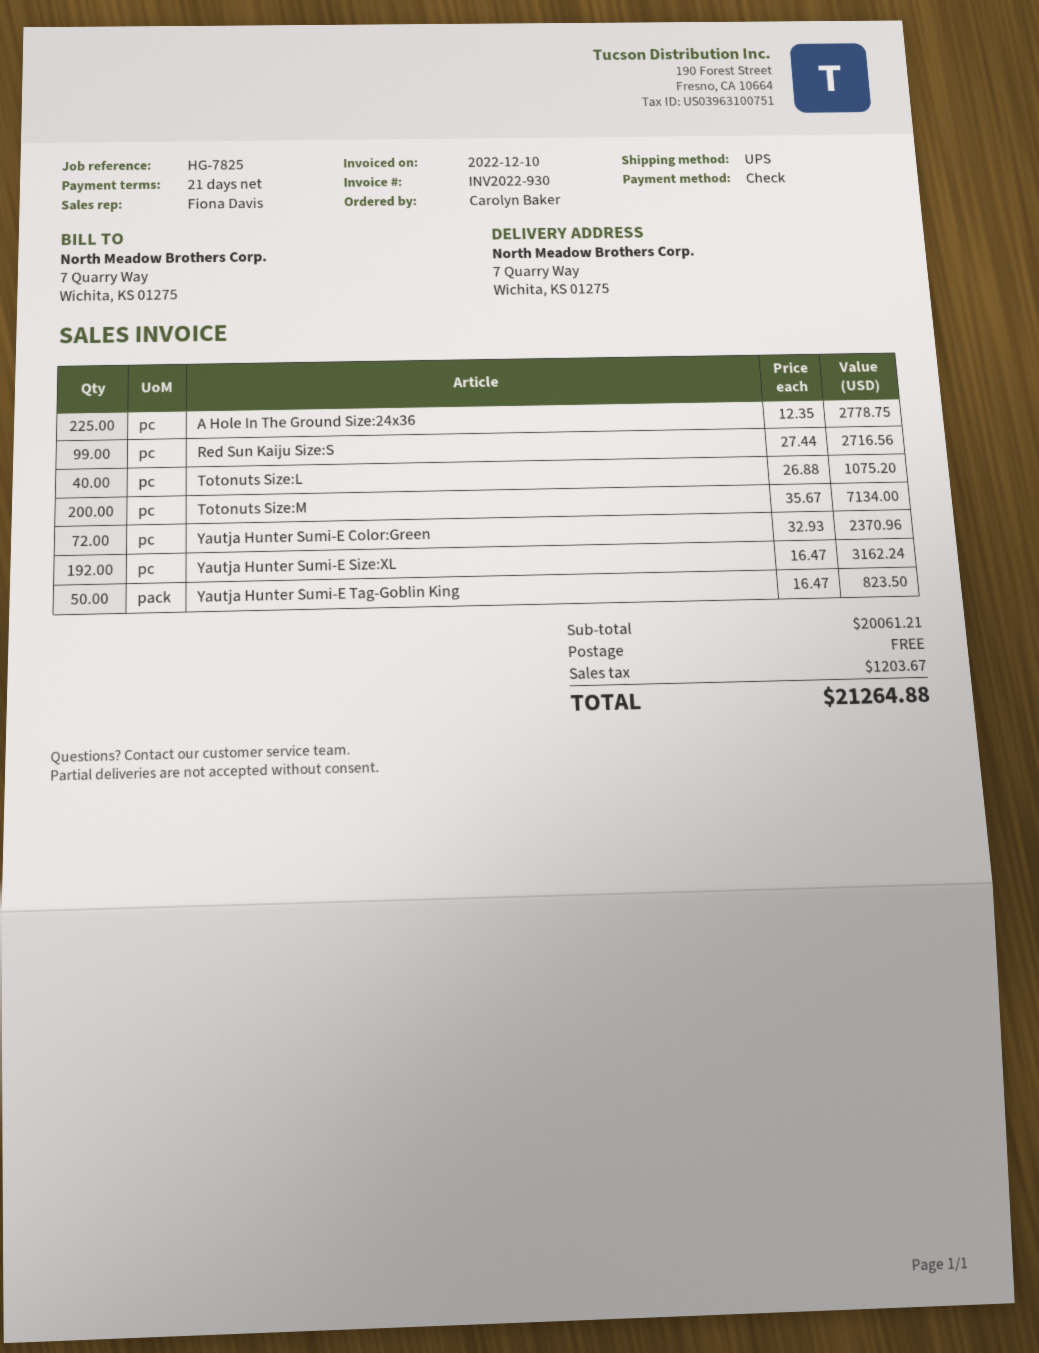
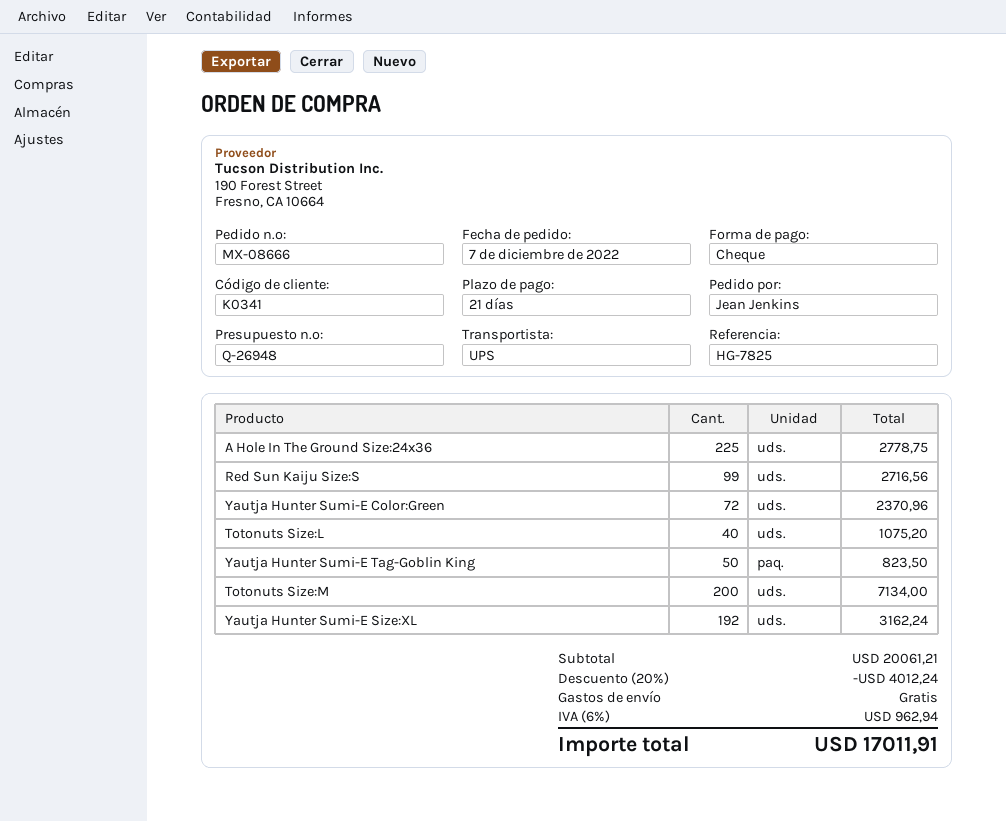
ordered by: Carolyn Baker -> Jean Jenkins
discount: none -> 20% = 4012.24
tax: 1203.67 -> 962.94
total: 21264.88 -> 17011.91

